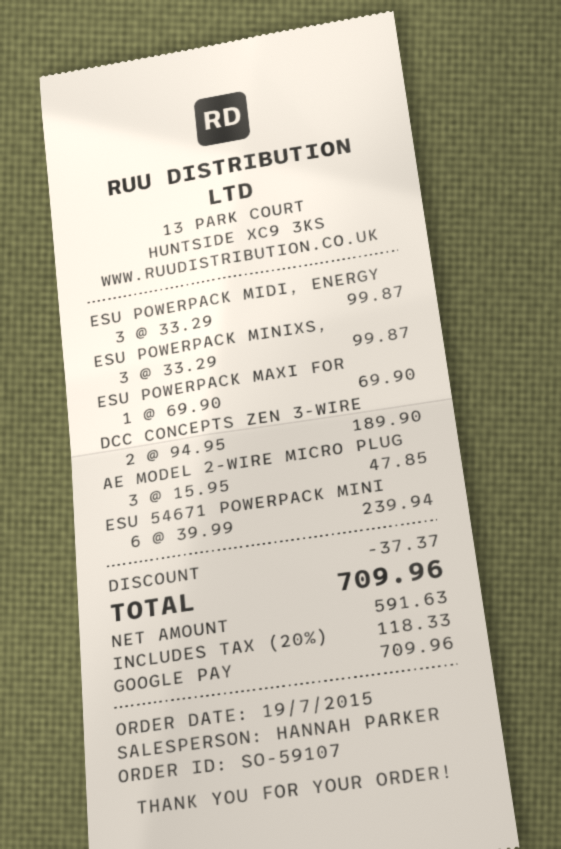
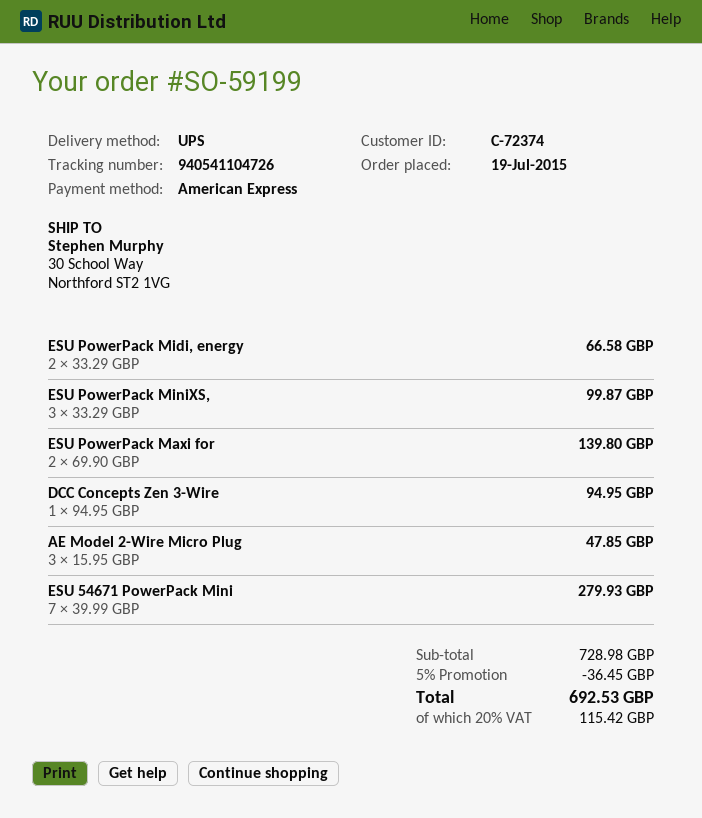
order number: SO-59107 -> SO-59199
payment method: Google Pay -> American Express
ESU POWERPACK MIDI, ENERGY: 3 x 33.29 = 99.87 -> 2 x 33.29 = 66.58
ESU POWERPACK MAXI FOR: 1 x 69.90 = 69.90 -> 2 x 69.90 = 139.80
DCC CONCEPTS ZEN 3-WIRE: 2 x 94.95 = 189.90 -> 1 x 94.95 = 94.95
ESU 54671 POWERPACK MINI: 6 x 39.99 = 239.94 -> 7 x 39.99 = 279.93
discount: 37.37 -> 36.45
tax: 20% = 118.33 -> 20% = 115.42
total: 709.96 -> 692.53

